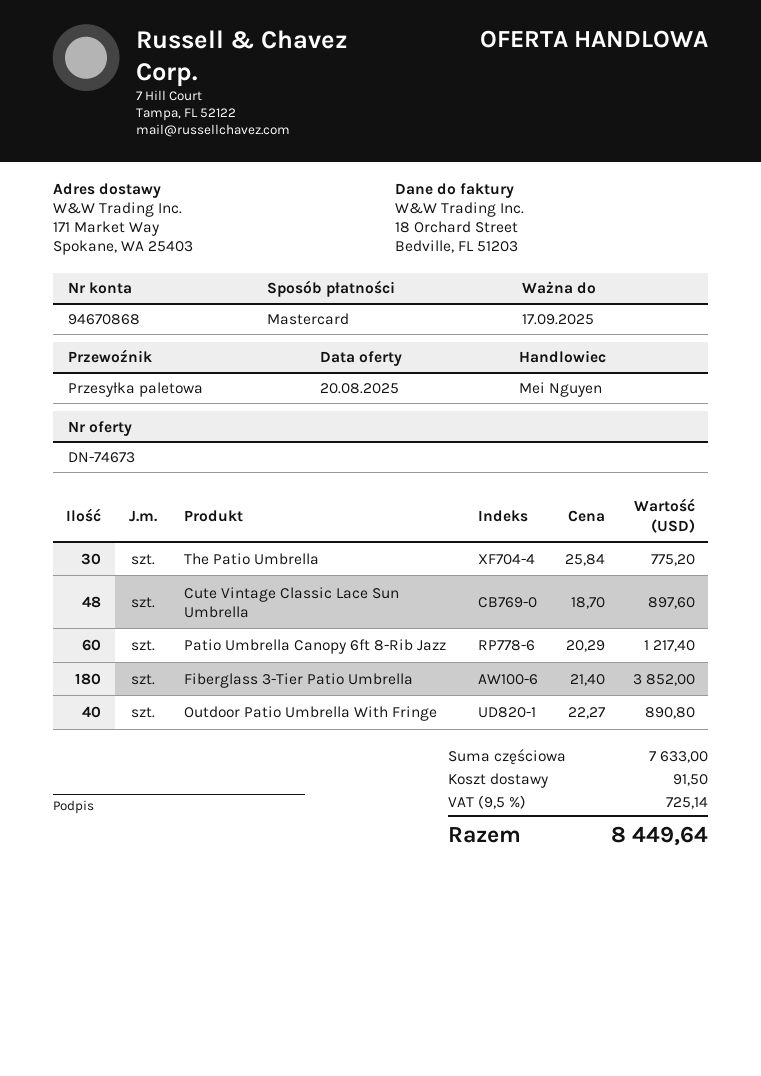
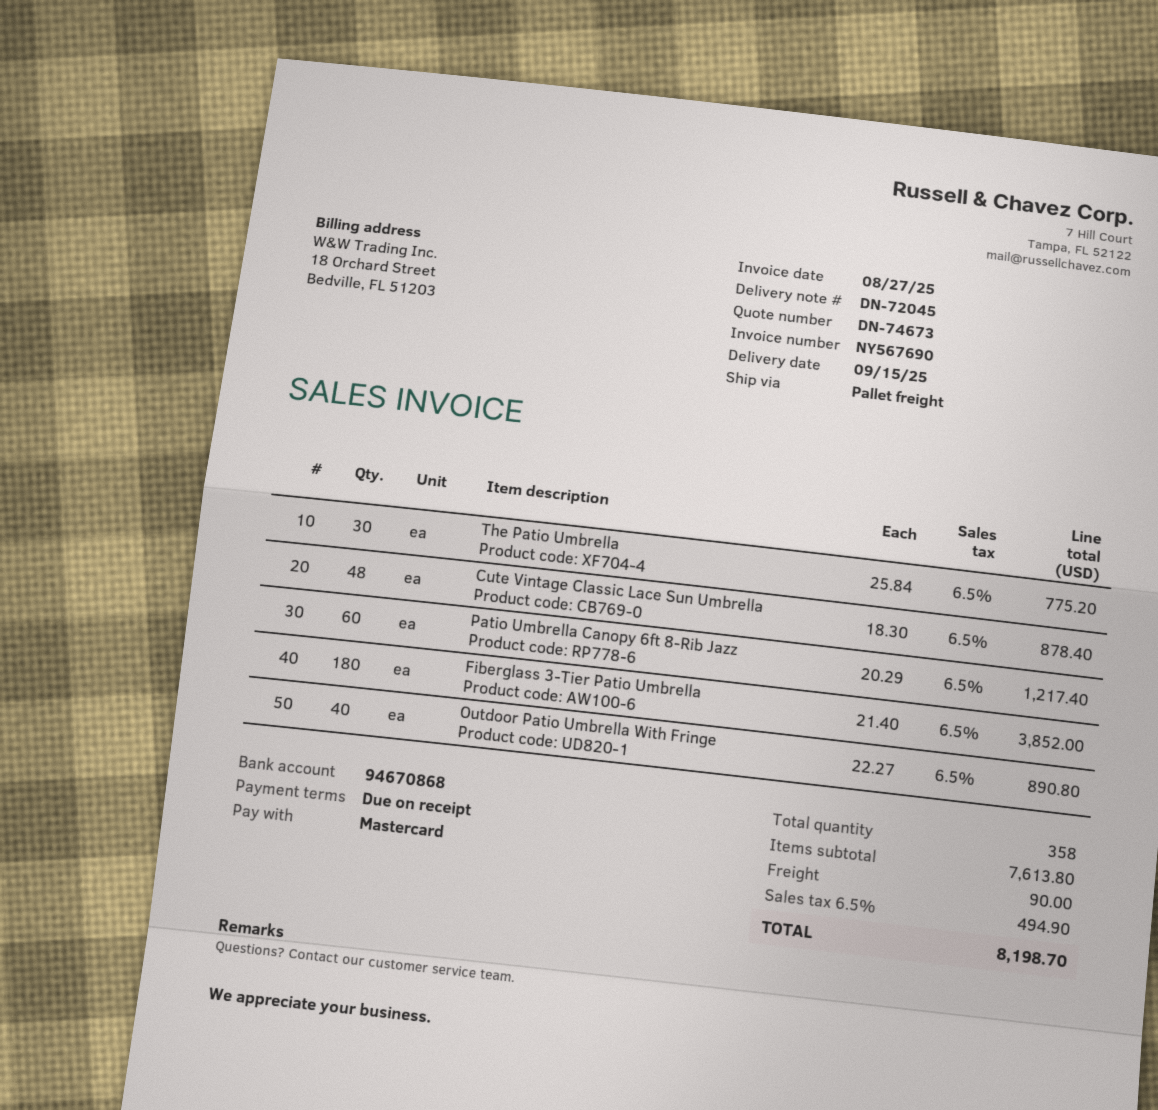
Cute Vintage Classic Lace Sun Umbrella: 48 x 18.70 = 897.60 -> 48 x 18.30 = 878.40
subtotal: 7633.00 -> 7613.80
shipping: 91.50 -> 90.00
tax: 9.5% = 725.14 -> 6.5% = 494.90
total: 8449.64 -> 8198.70

